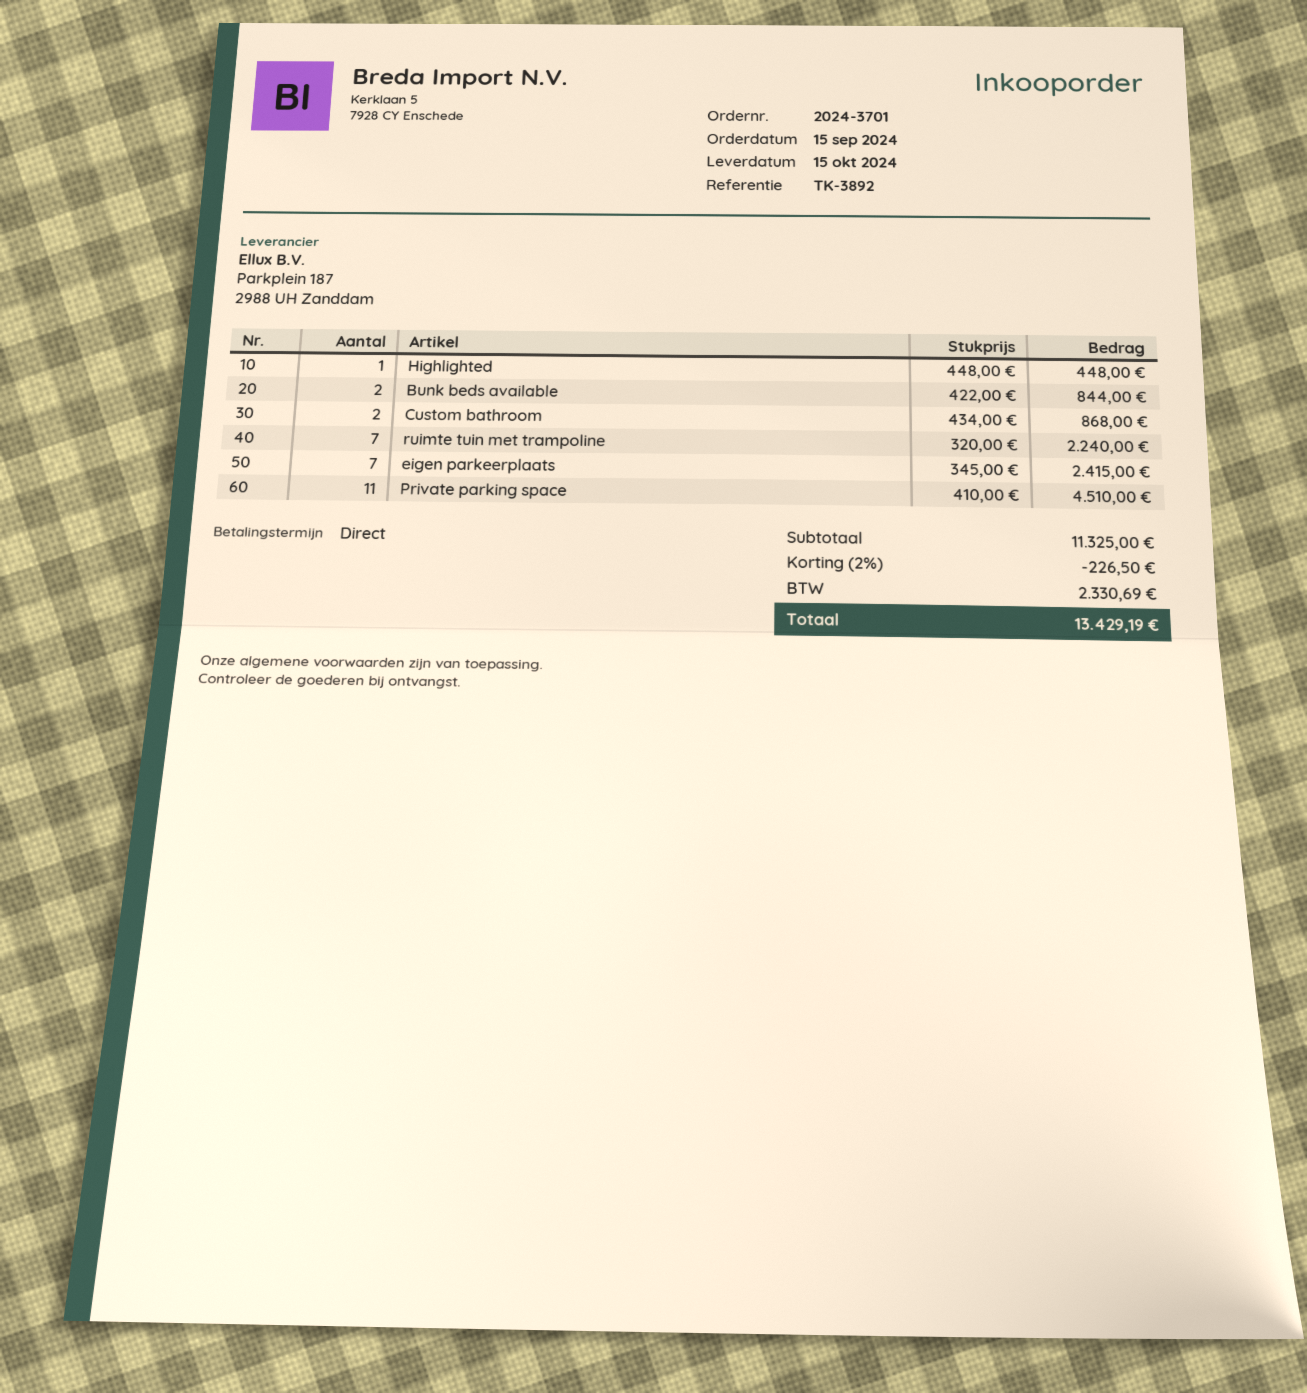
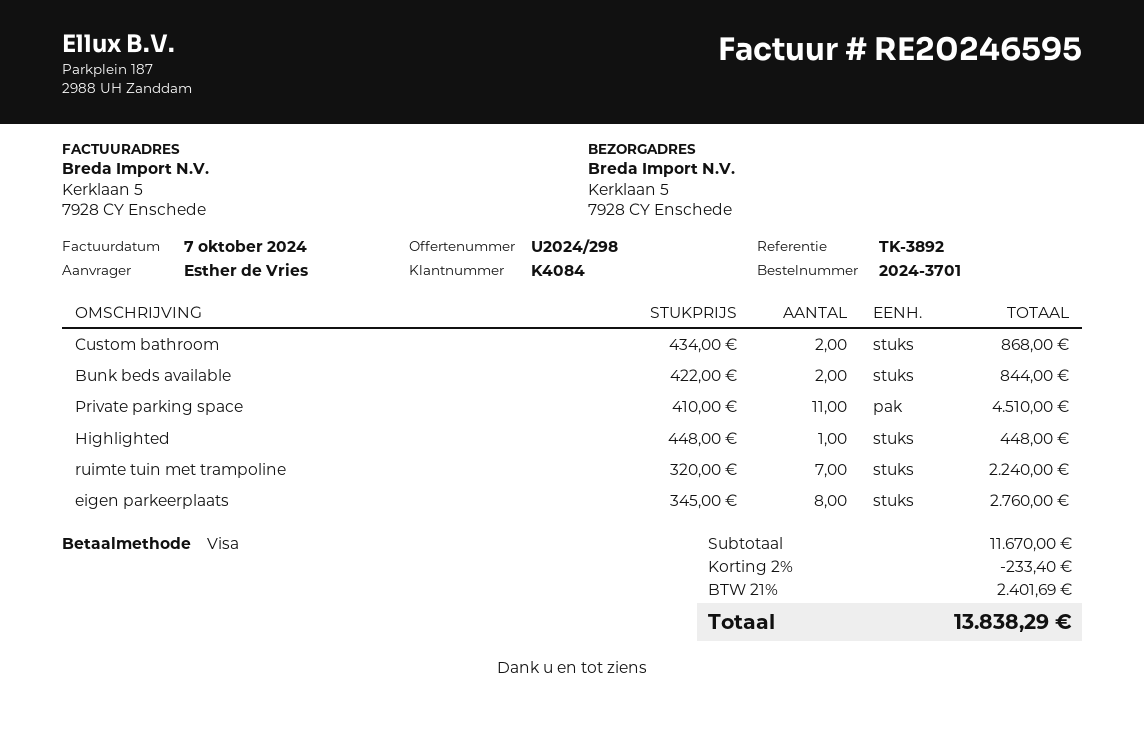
eigen parkeerplaats: 7 x 345.00 = 2415.00 -> 8 x 345.00 = 2760.00
subtotal: 11325.00 -> 11670.00
discount: 2% = 226.50 -> 2% = 233.40
tax: 2330.69 -> 2401.69
total: 13429.19 -> 13838.29

